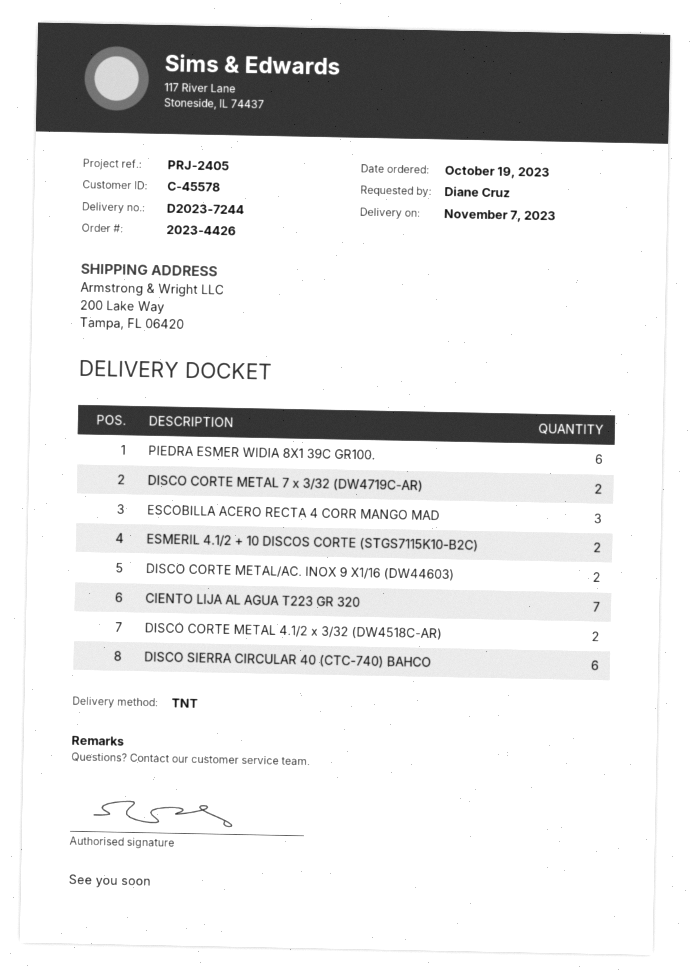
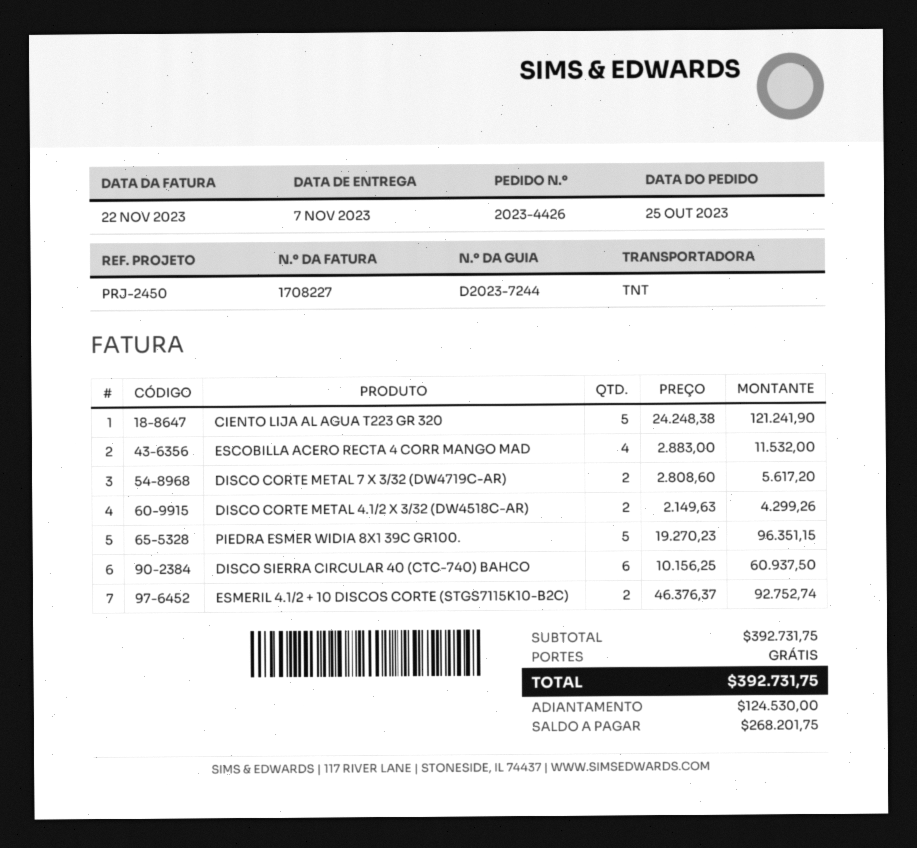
order date: 2023-10-19 -> 2023-10-25
reference: PRJ-2405 -> PRJ-2450
PIEDRA ESMER WIDIA 8X1 39C GR100.: 6 -> 5
ESCOBILLA ACERO RECTA 4 CORR MANGO MAD: 3 -> 4
DISCO CORTE METAL/AC. INOX 9 X1/16 (DW44603): 2 -> none
CIENTO LIJA AL AGUA T223 GR 320: 7 -> 5

